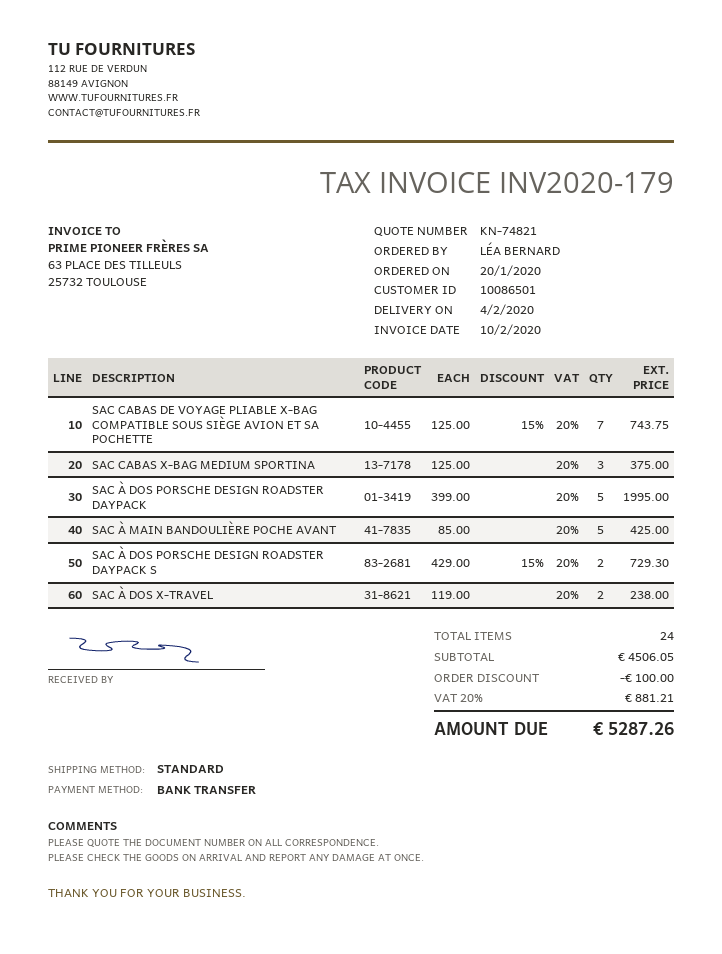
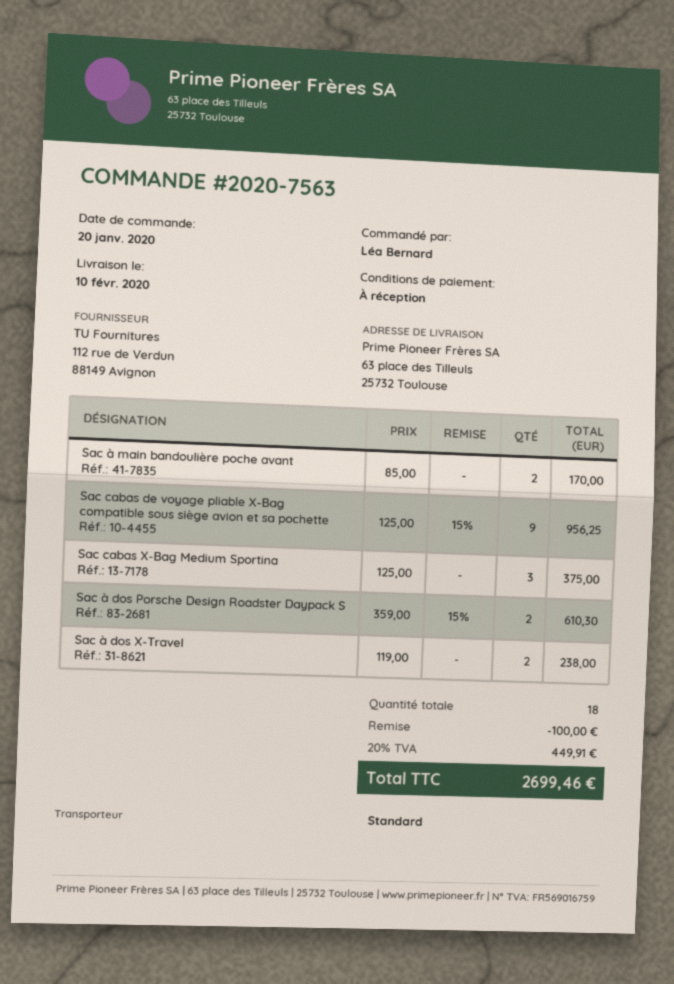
delivery date: 2020-02-04 -> 2020-02-10
SAC CABAS DE VOYAGE PLIABLE X-BAG COMPATIBLE SOUS SIÈGE AVION ET SA POCHETTE: 7 x 125.00 - 15% = 743.75 -> 9 x 125.00 - 15% = 956.25
SAC À DOS PORSCHE DESIGN ROADSTER DAYPACK: 5 x 399.00 = 1995.00 -> none
SAC À MAIN BANDOULIÈRE POCHE AVANT: 5 x 85.00 = 425.00 -> 2 x 85.00 = 170.00
SAC À DOS PORSCHE DESIGN ROADSTER DAYPACK S: 2 x 429.00 - 15% = 729.30 -> 2 x 359.00 - 15% = 610.30
total quantity: 24 -> 18
tax: 20% = 881.21 -> 20% = 449.91
total: 5287.26 -> 2699.46

